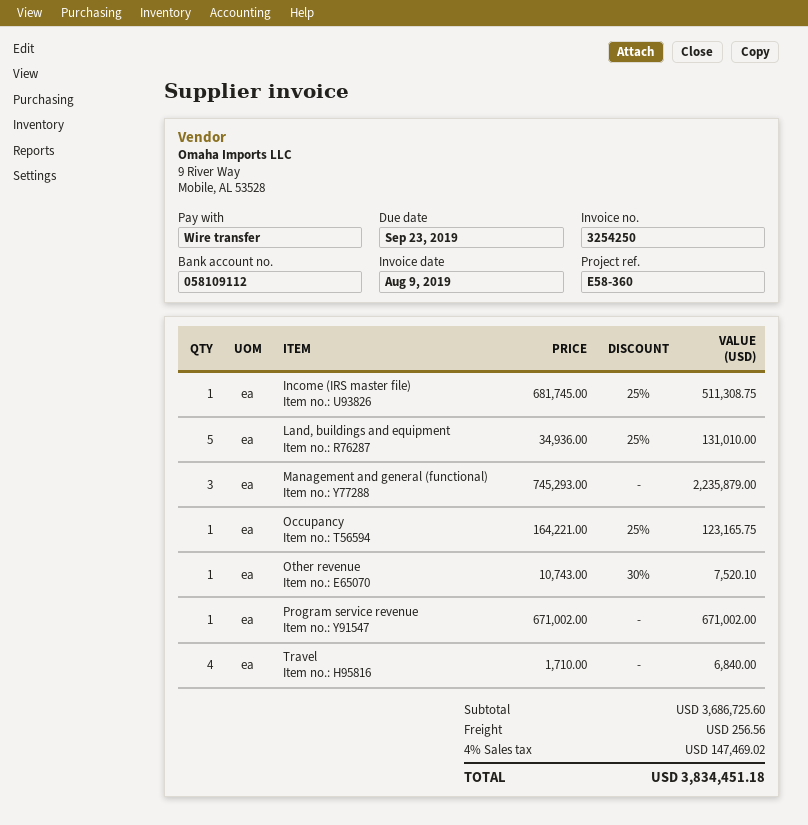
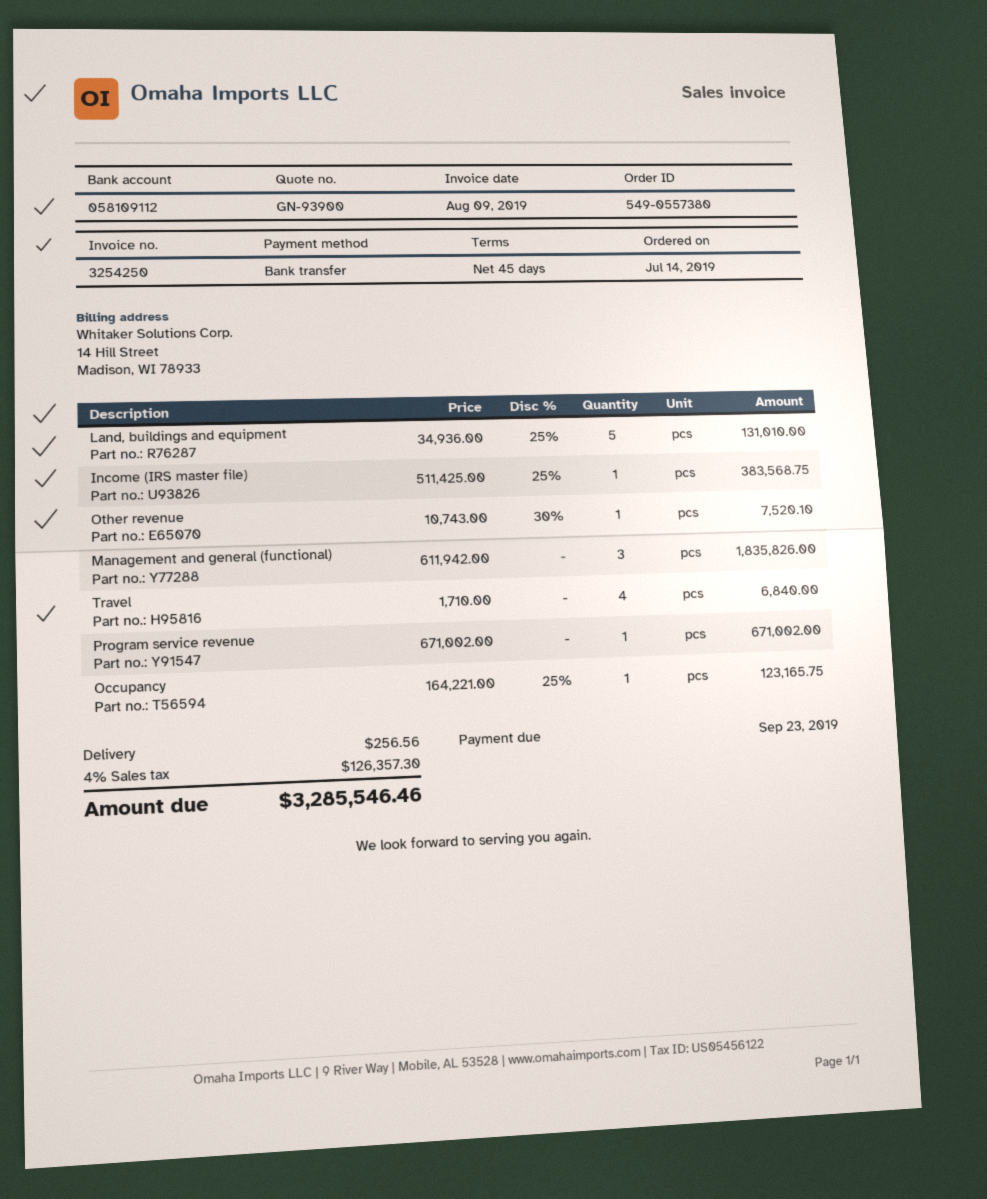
Income (IRS master file): 1 x 681745.00 - 25% = 511308.75 -> 1 x 511425.00 - 25% = 383568.75
Management and general (functional): 3 x 745293.00 = 2235879.00 -> 3 x 611942.00 = 1835826.00
tax: 4% = 147469.02 -> 4% = 126357.30
total: 3834451.18 -> 3285546.46

